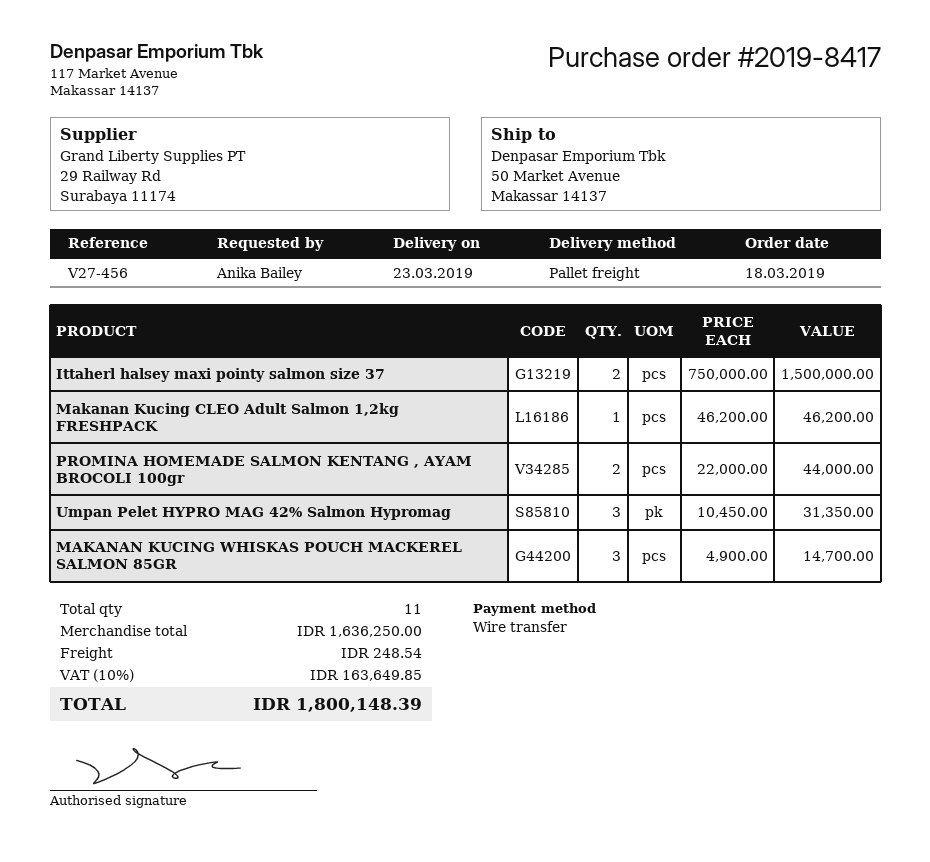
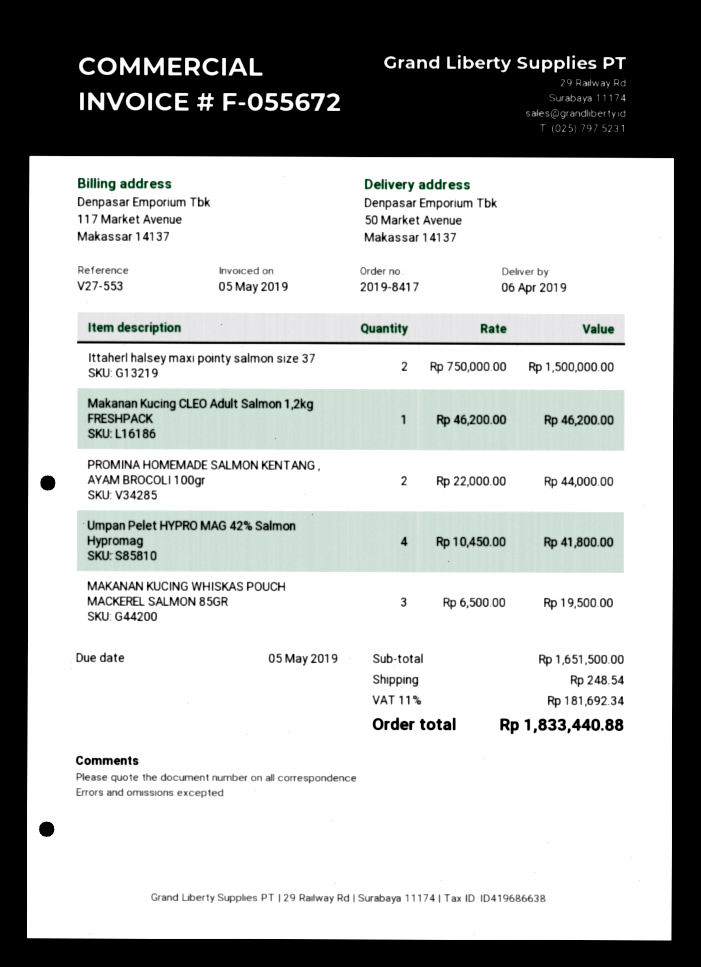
delivery date: 2019-03-23 -> 2019-04-06
reference: V27-456 -> V27-553
Umpan Pelet HYPRO MAG 42% Salmon Hypromag: 3 x 10450.00 = 31350.00 -> 4 x 10450.00 = 41800.00
MAKANAN KUCING WHISKAS POUCH MACKEREL SALMON 85GR: 3 x 4900.00 = 14700.00 -> 3 x 6500.00 = 19500.00
subtotal: 1636250.00 -> 1651500.00
tax: 10% = 163649.85 -> 11% = 181692.34
total: 1800148.39 -> 1833440.88

